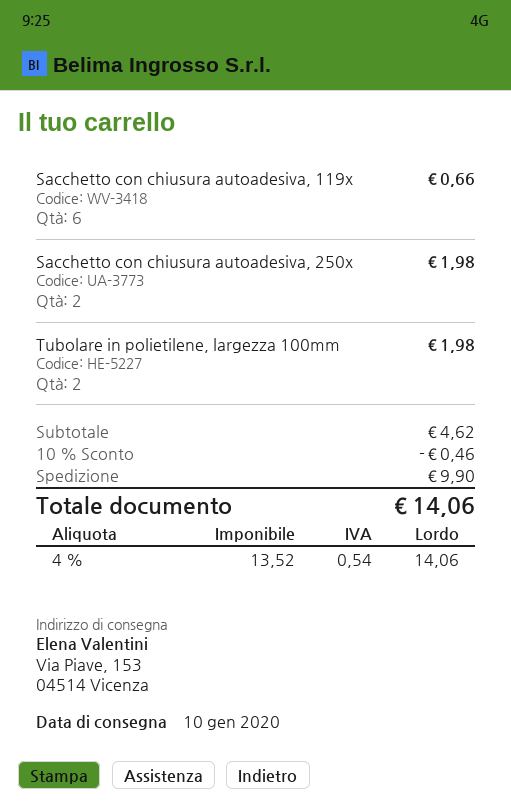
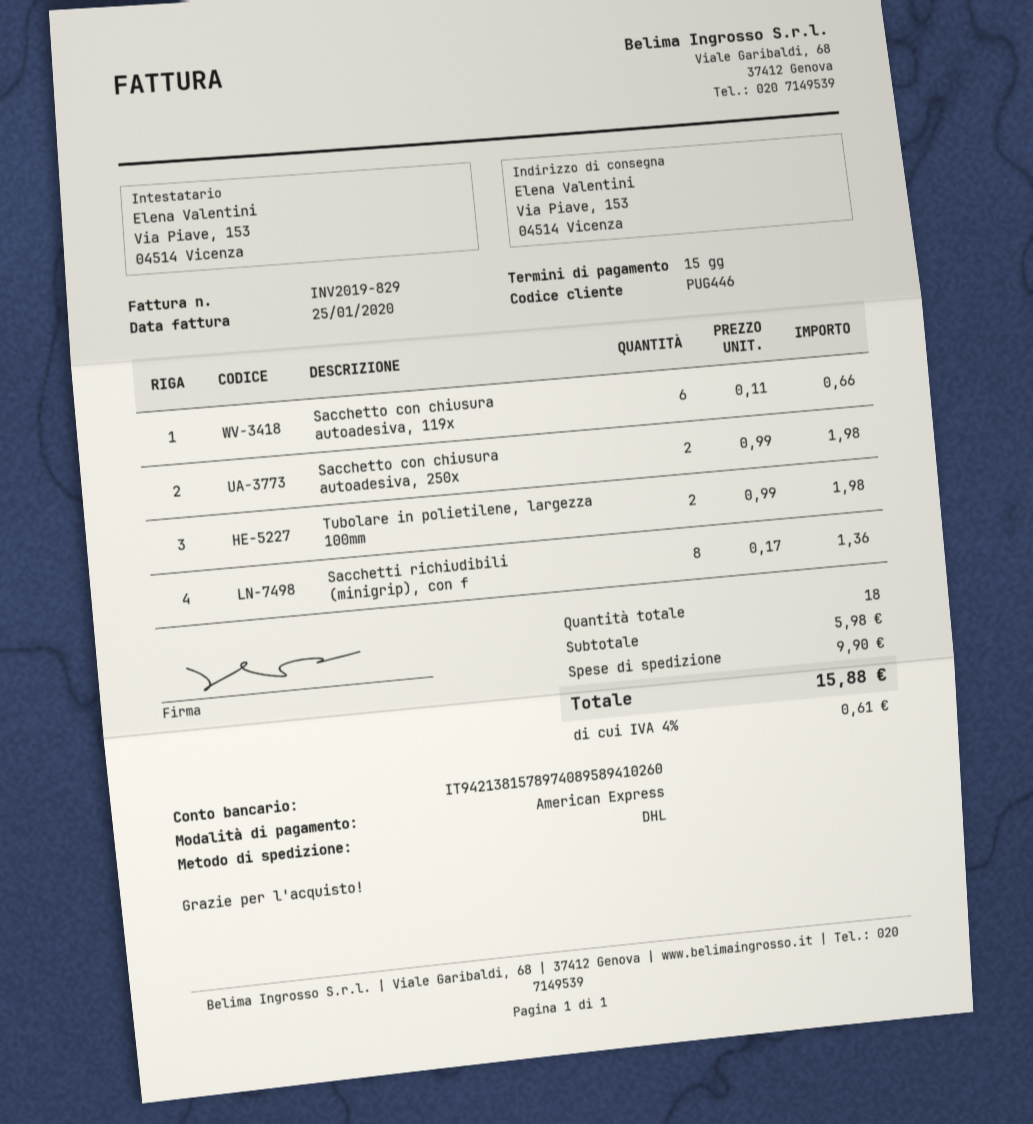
Sacchetti richiudibili (minigrip), con f: none -> 8 for 1.36
subtotal: 4.62 -> 5.98
discount: 10% = 0.46 -> none
tax: 4% = 0.54 -> 4% = 0.61
total: 14.06 -> 15.88

